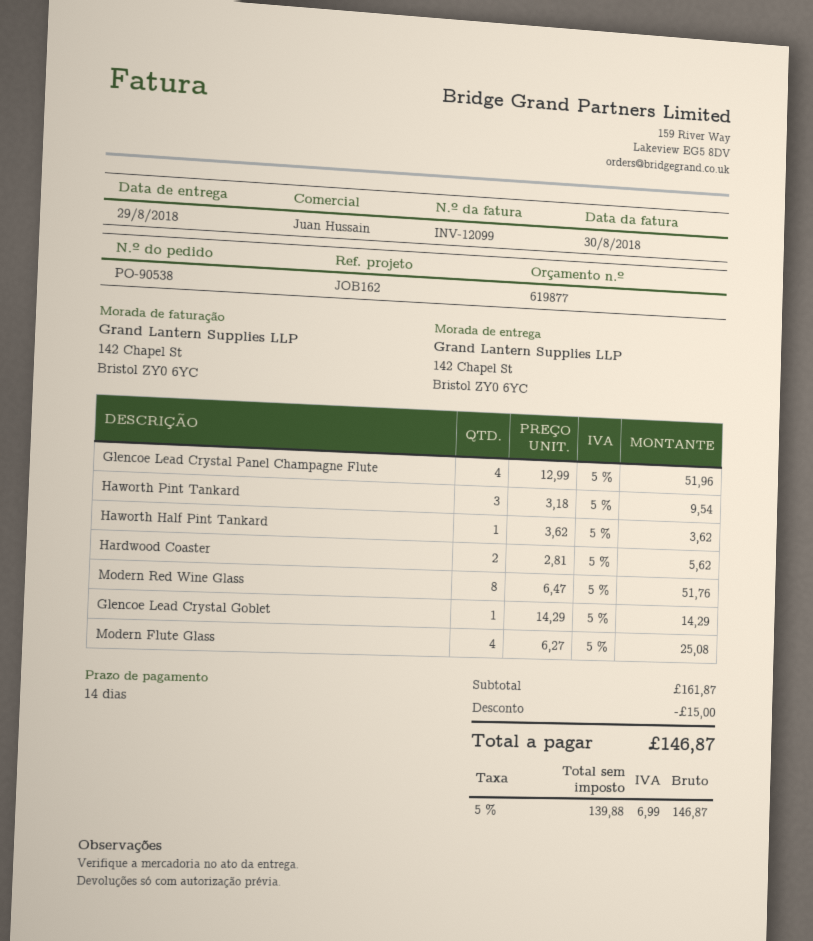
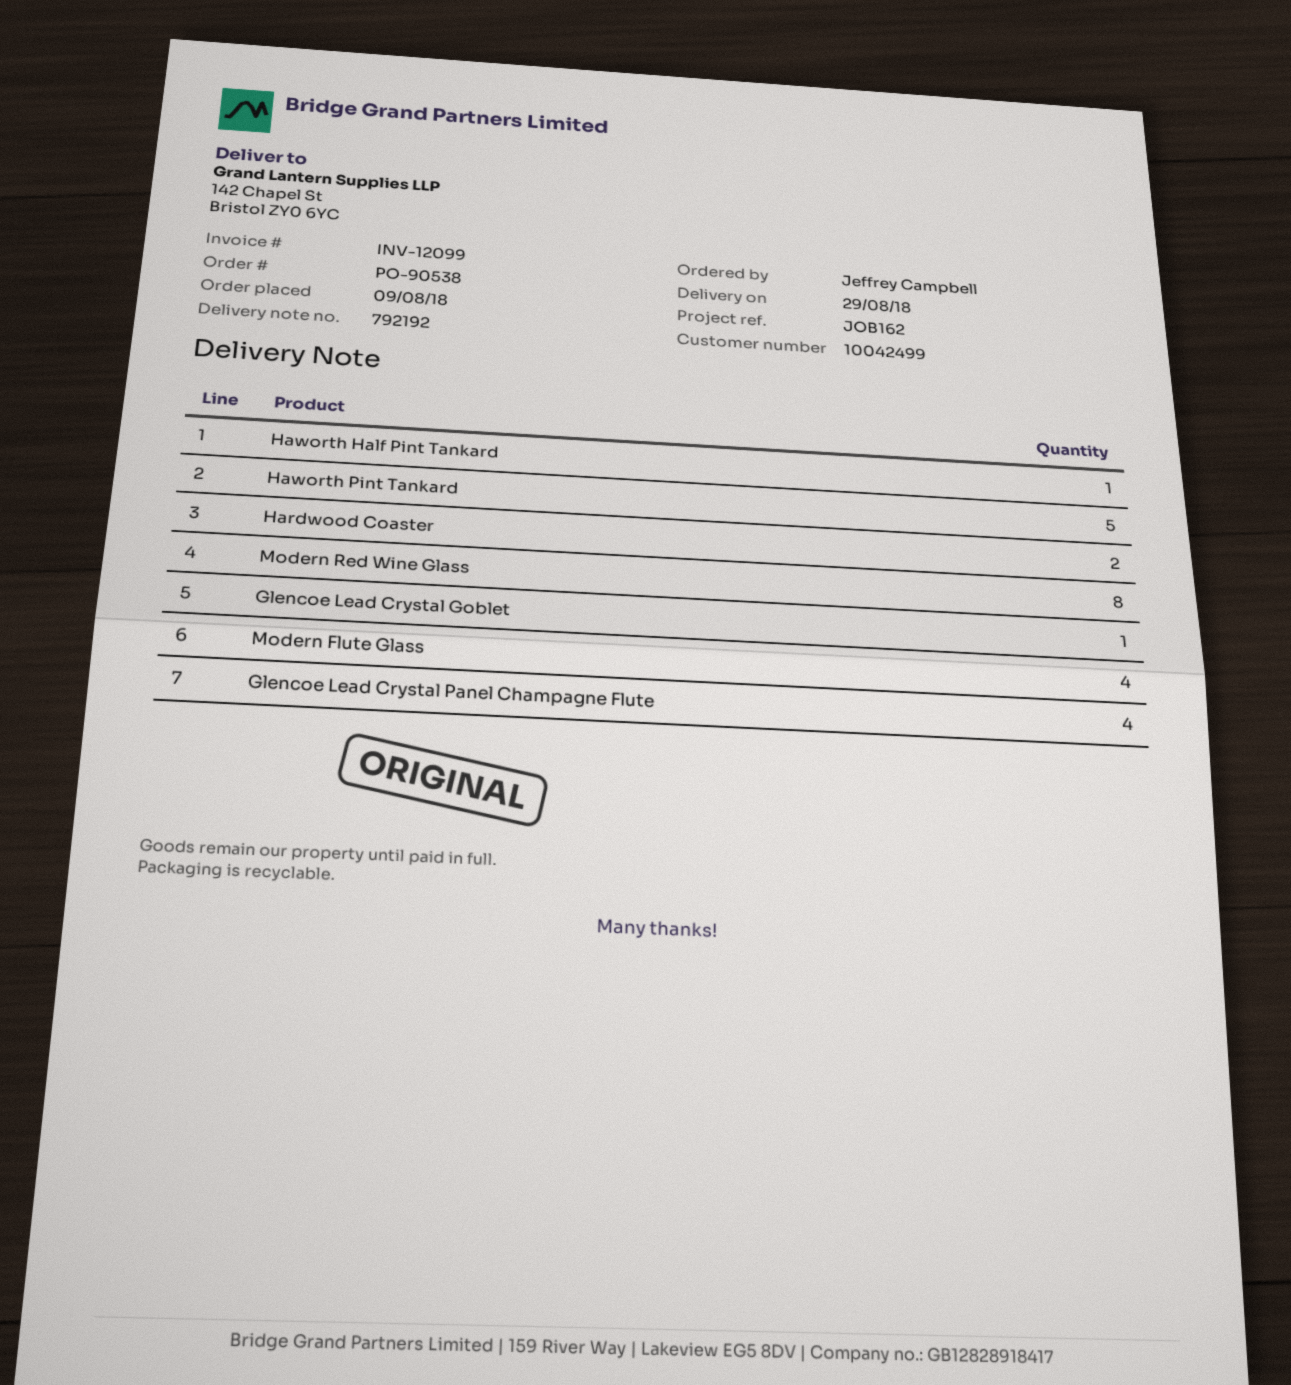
Haworth Pint Tankard: 3 -> 5

